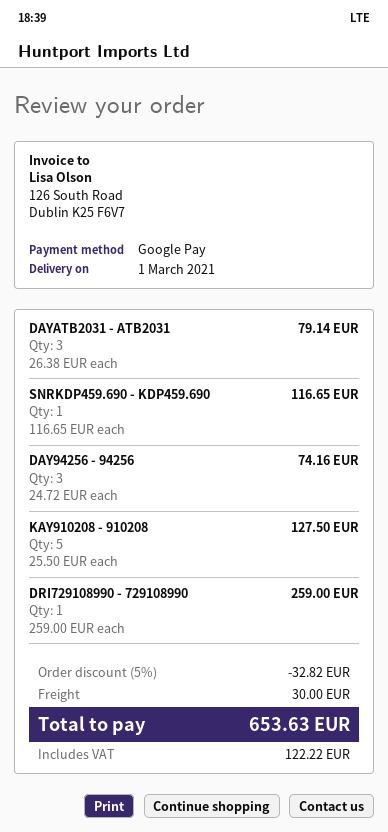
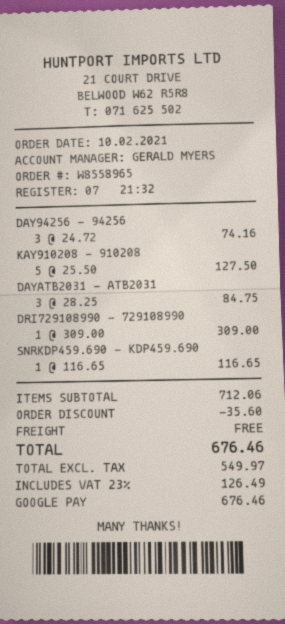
DAYATB2031 - ATB2031: 3 x 26.38 = 79.14 -> 3 x 28.25 = 84.75
DRI729108990 - 729108990: 1 x 259.00 = 259.00 -> 1 x 309.00 = 309.00
discount: 32.82 -> 35.60
shipping: 30.00 -> 0.00
tax: 122.22 -> 126.49
total: 653.63 -> 676.46

